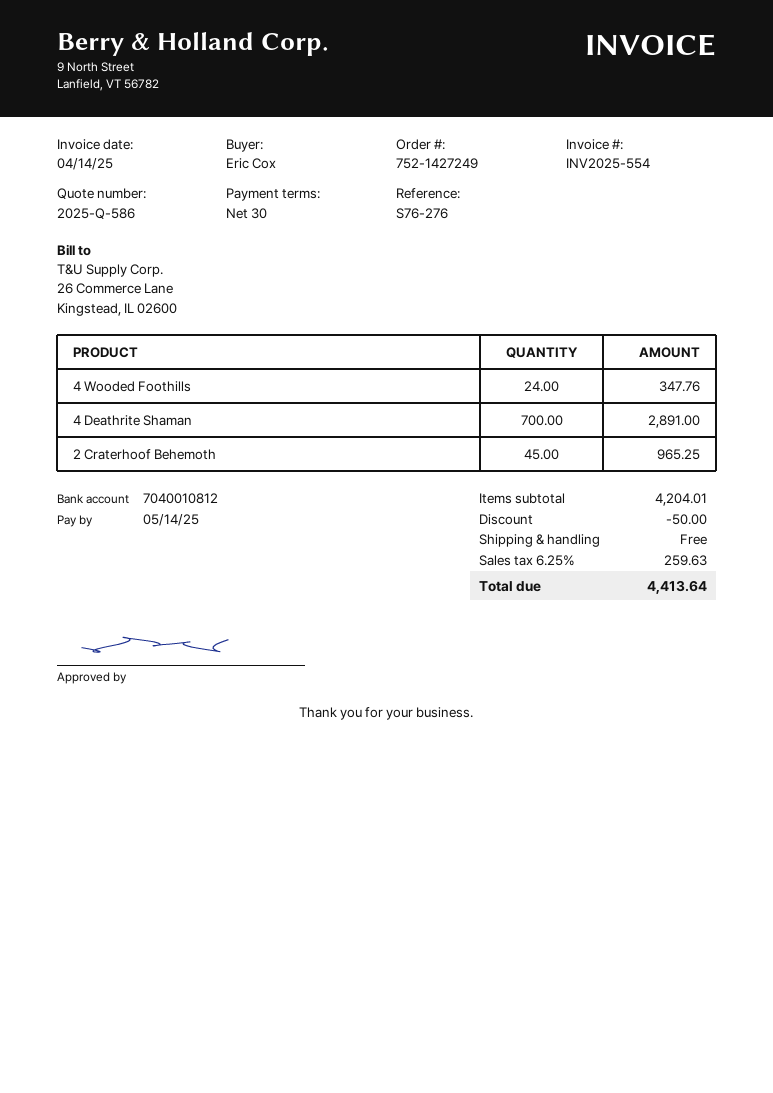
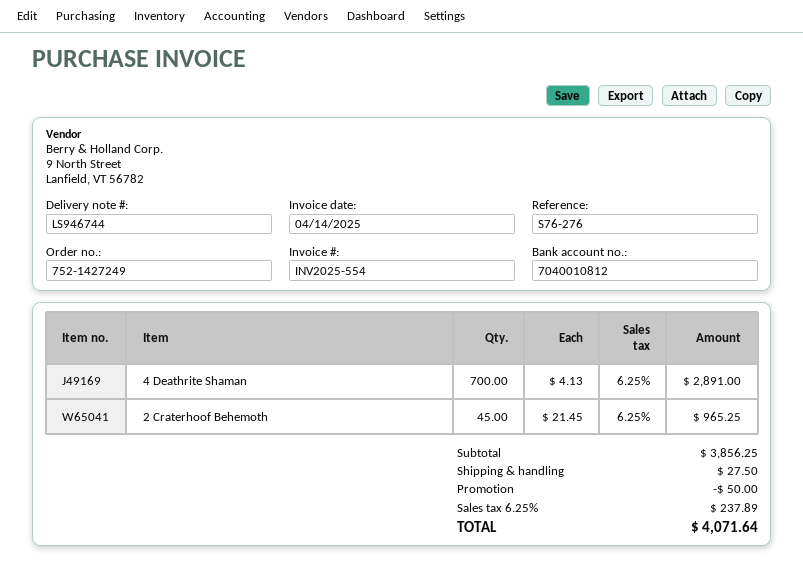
4 Wooded Foothills: 24 for 347.76 -> none
subtotal: 4204.01 -> 3856.25
shipping: 0.00 -> 27.50
tax: 6.25% = 259.63 -> 6.25% = 237.89
total: 4413.64 -> 4071.64

